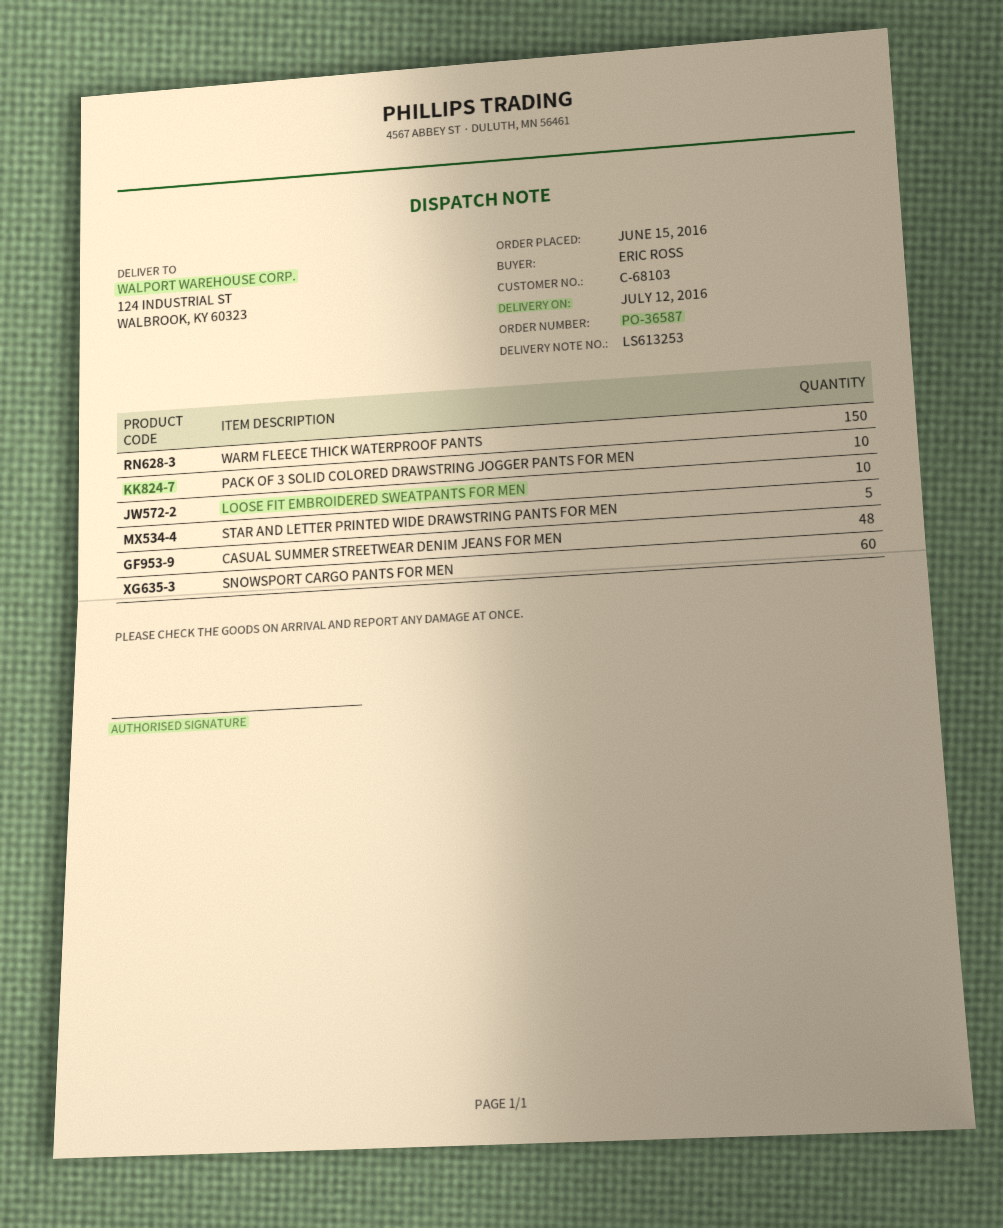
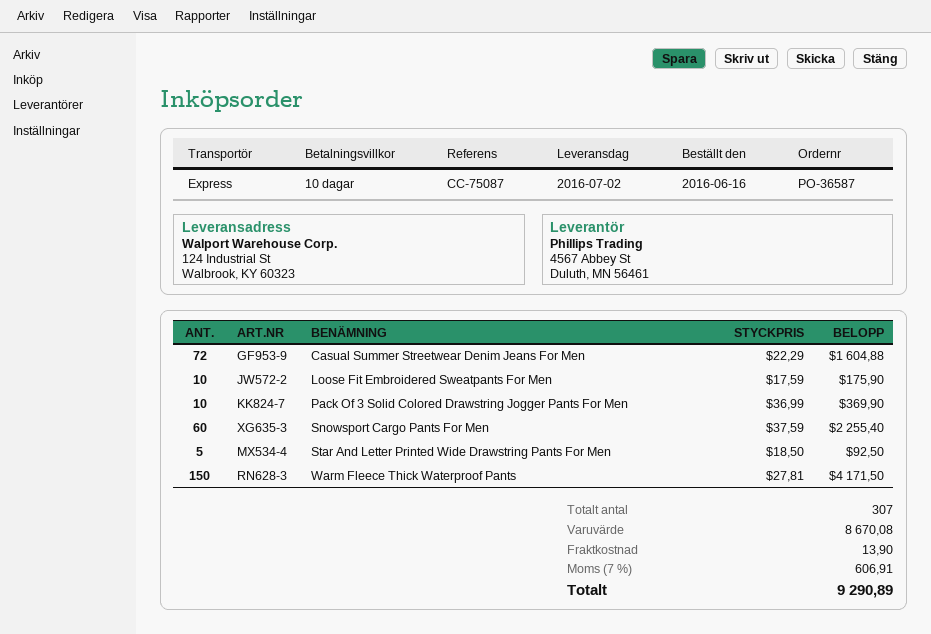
order date: 2016-06-15 -> 2016-06-16
delivery date: 2016-07-12 -> 2016-07-02
CASUAL SUMMER STREETWEAR DENIM JEANS FOR MEN: 48 -> 72

